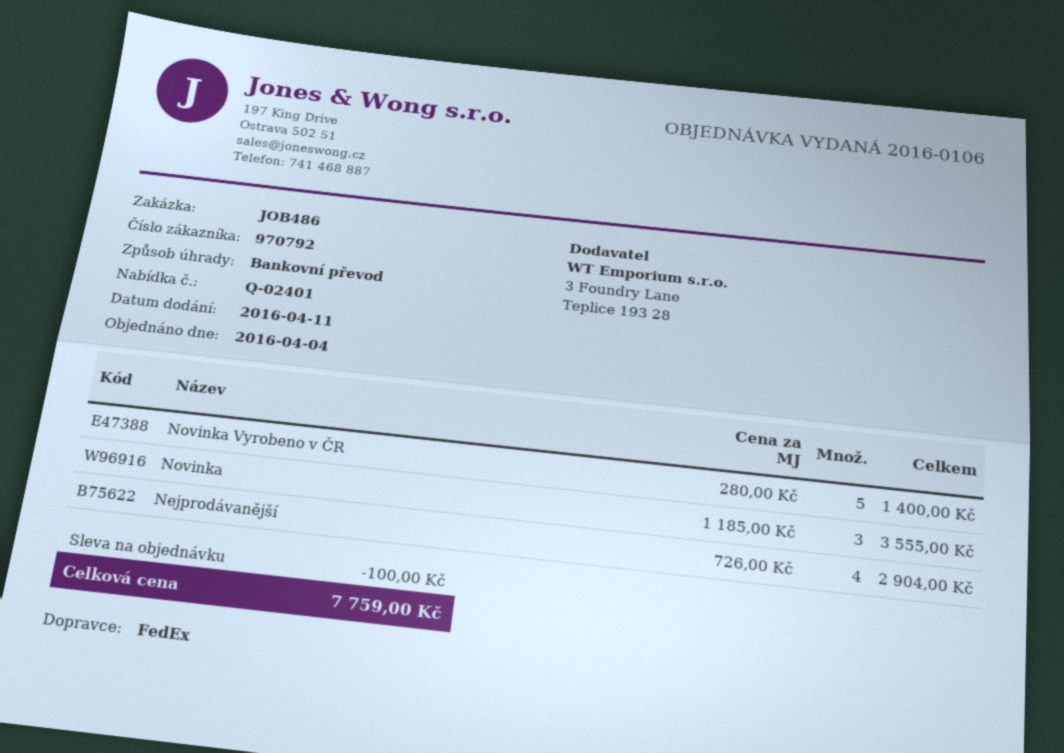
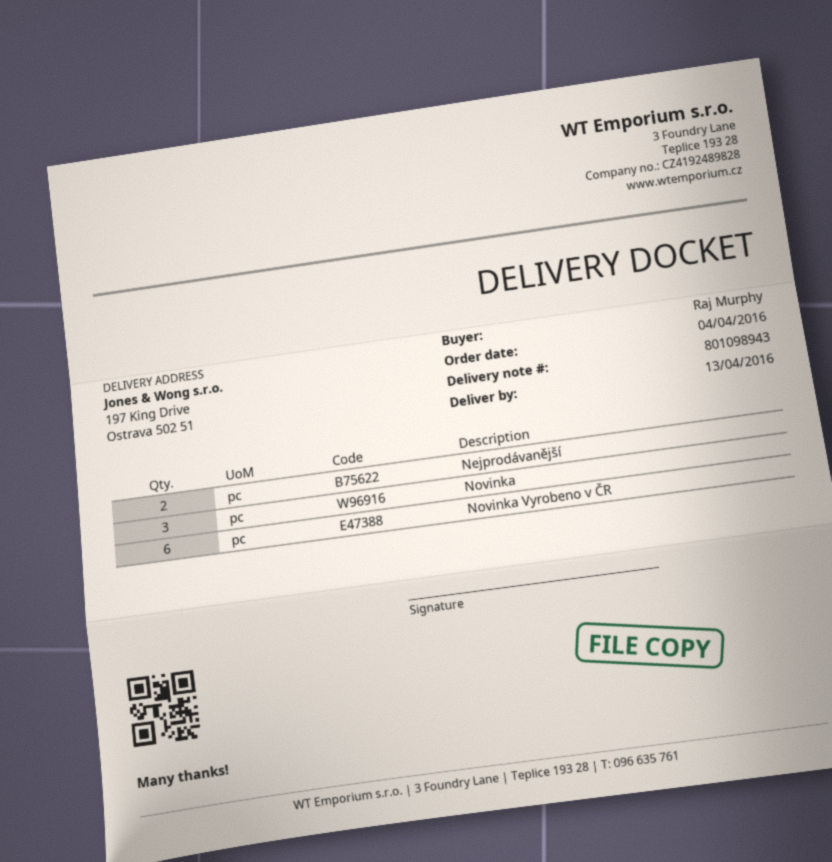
delivery date: 2016-04-11 -> 2016-04-13
Novinka Vyrobeno v ČR: 5 -> 6
Nejprodávanější: 4 -> 2

